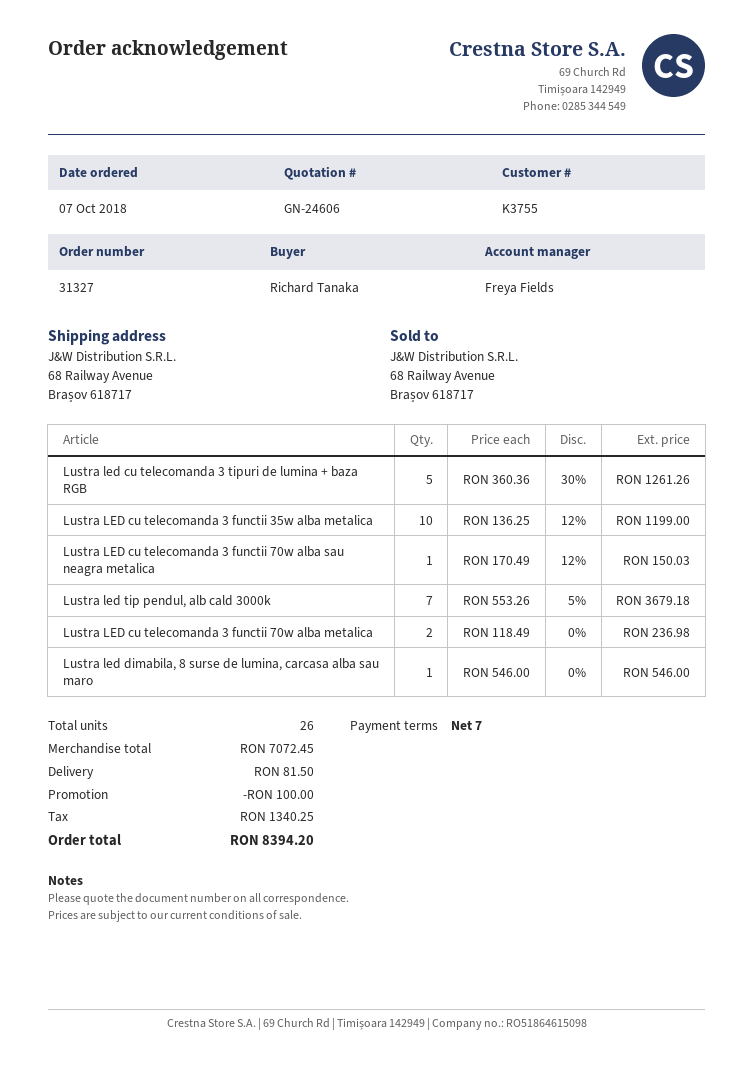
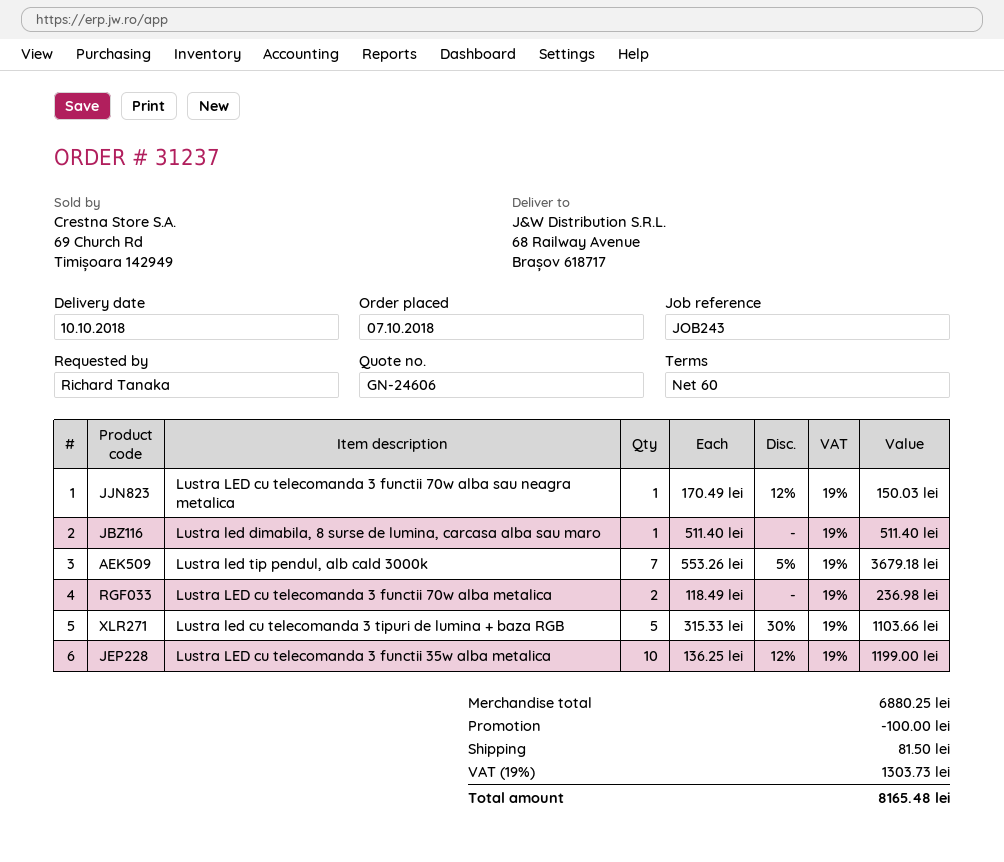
order number: 31327 -> 31237
payment terms: 7 days -> 60 days
Lustra led cu telecomanda 3 tipuri de lumina + baza RGB: 5 x 360.36 - 30% = 1261.26 -> 5 x 315.33 - 30% = 1103.66
Lustra led dimabila, 8 surse de lumina, carcasa alba sau maro: 1 x 546.00 = 546.00 -> 1 x 511.40 = 511.40
subtotal: 7072.45 -> 6880.25
tax: 1340.25 -> 1303.73
total: 8394.20 -> 8165.48

